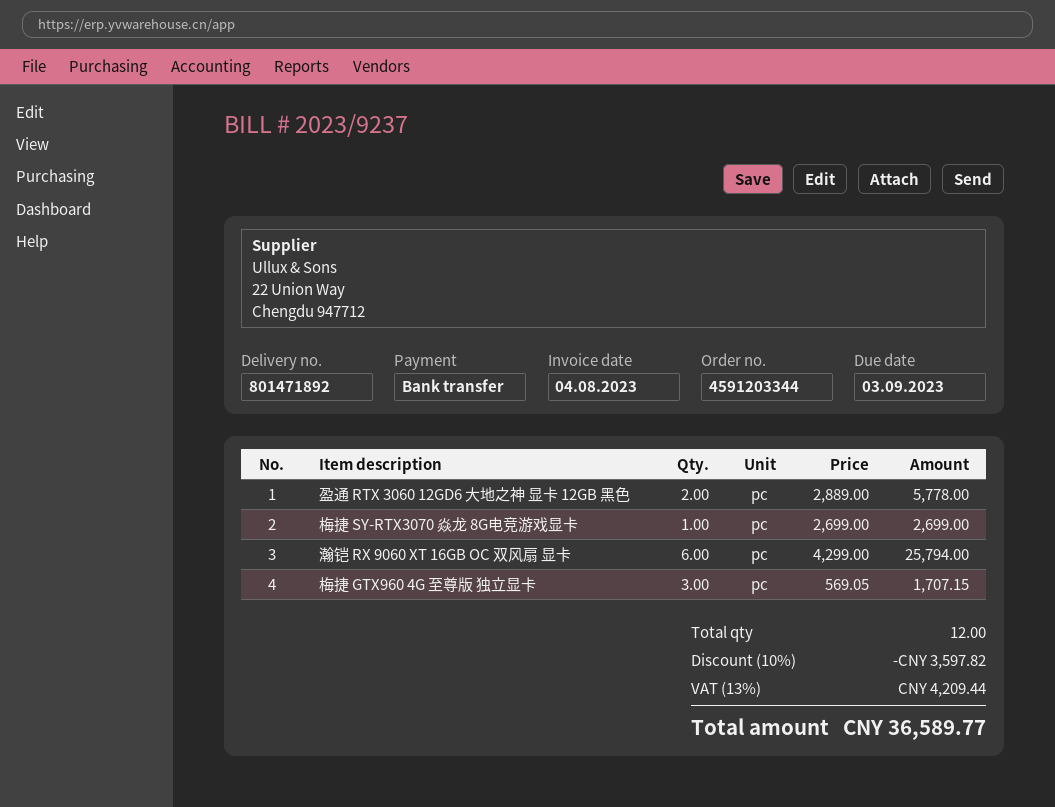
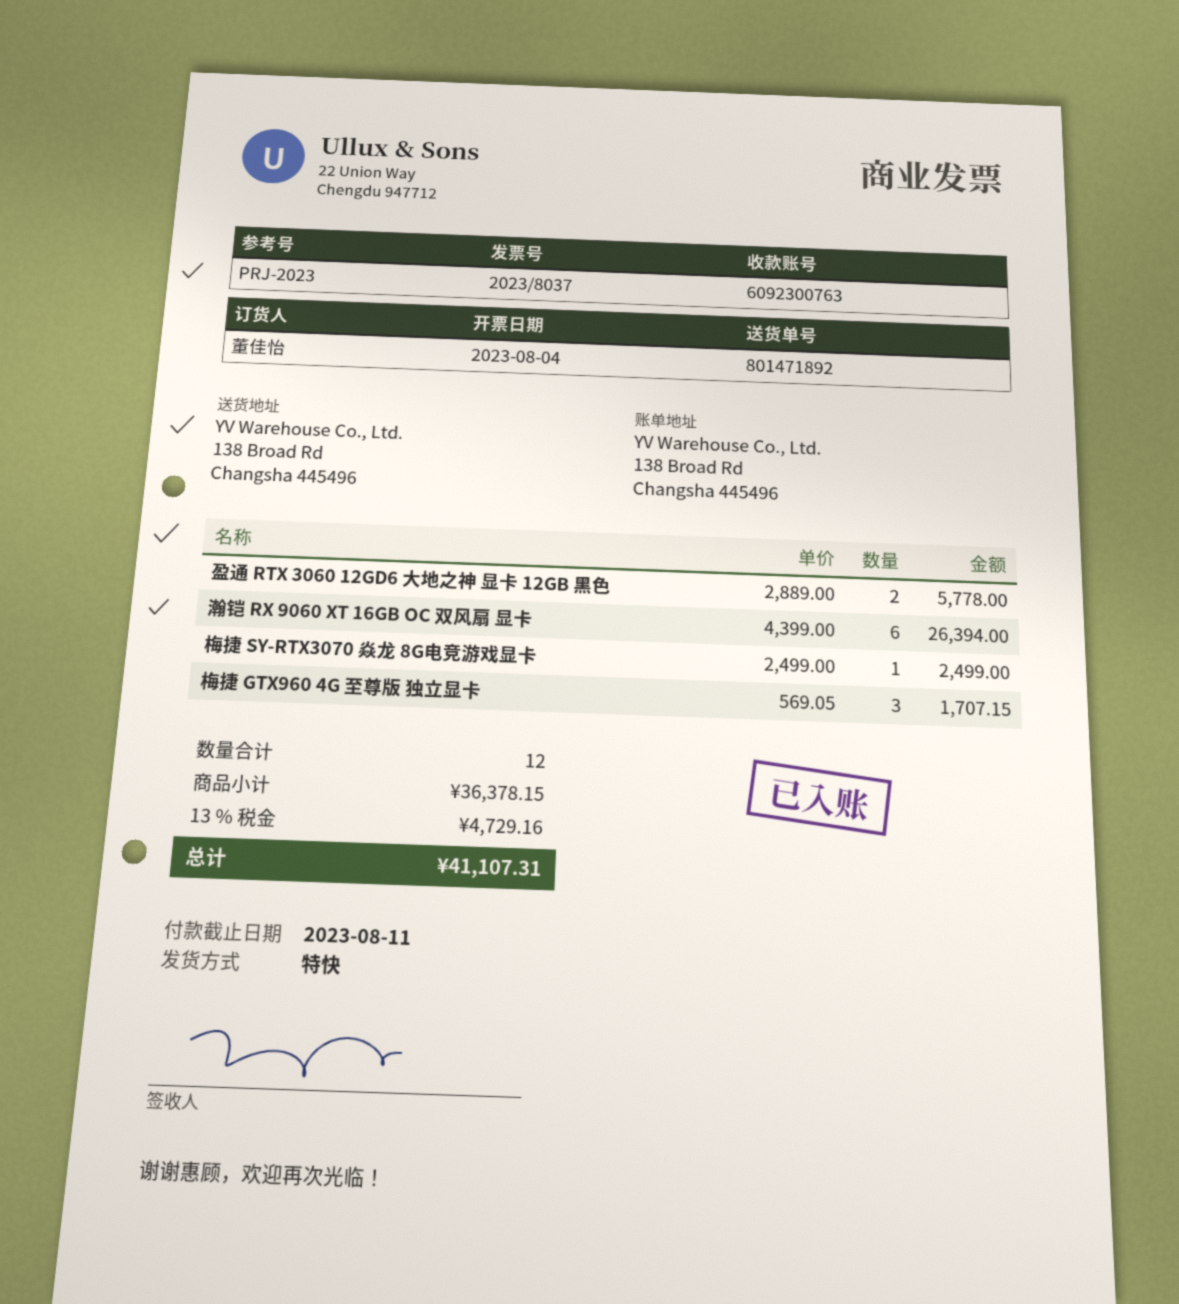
invoice number: 2023/9237 -> 2023/8037
due date: 2023-09-03 -> 2023-08-11
梅捷 SY-RTX3070 焱龙 8G电竞游戏显卡: 1 x 2699.00 = 2699.00 -> 1 x 2499.00 = 2499.00
瀚铠 RX 9060 XT 16GB OC 双风扇 显卡: 6 x 4299.00 = 25794.00 -> 6 x 4399.00 = 26394.00
discount: 10% = 3597.82 -> none
tax: 13% = 4209.44 -> 13% = 4729.16
total: 36589.77 -> 41107.31

